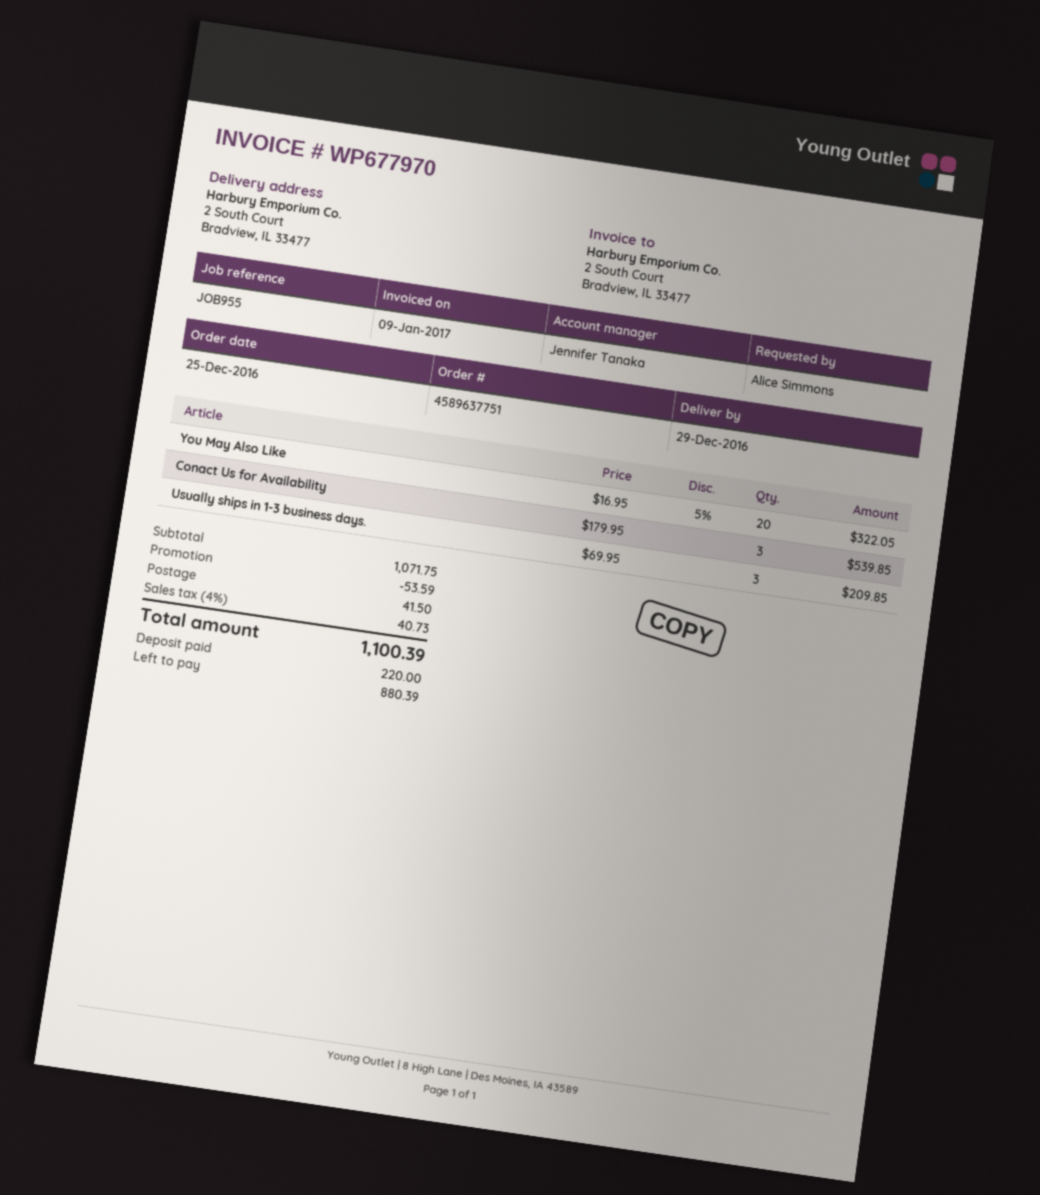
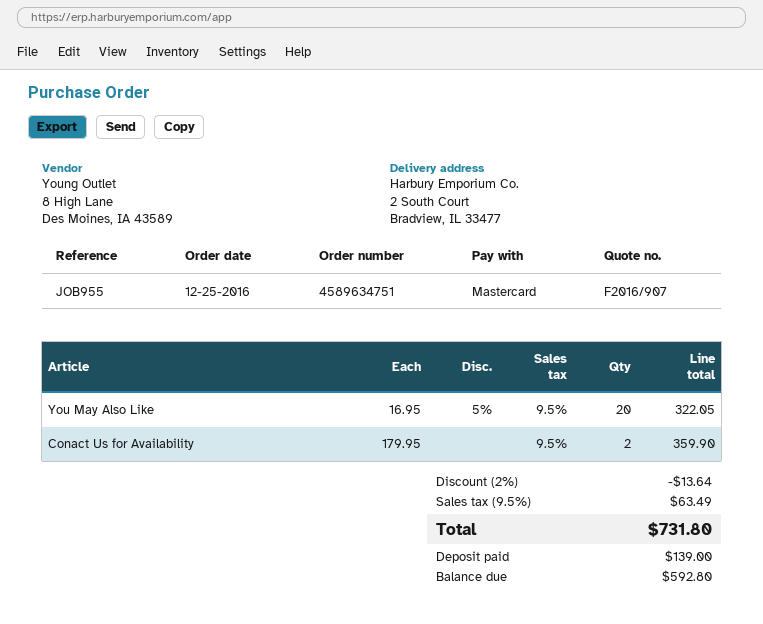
order number: 4589637751 -> 4589634751
Conact Us for Availability: 3 x 179.95 = 539.85 -> 2 x 179.95 = 359.90
Usually ships in 1-3 business days.: 3 x 69.95 = 209.85 -> none
discount: 53.59 -> 13.64
shipping: 41.50 -> none
tax: 4% = 40.73 -> 9.5% = 63.49
total: 1100.39 -> 731.80
deposit: 220.00 -> 139.00
balance: 880.39 -> 592.80

